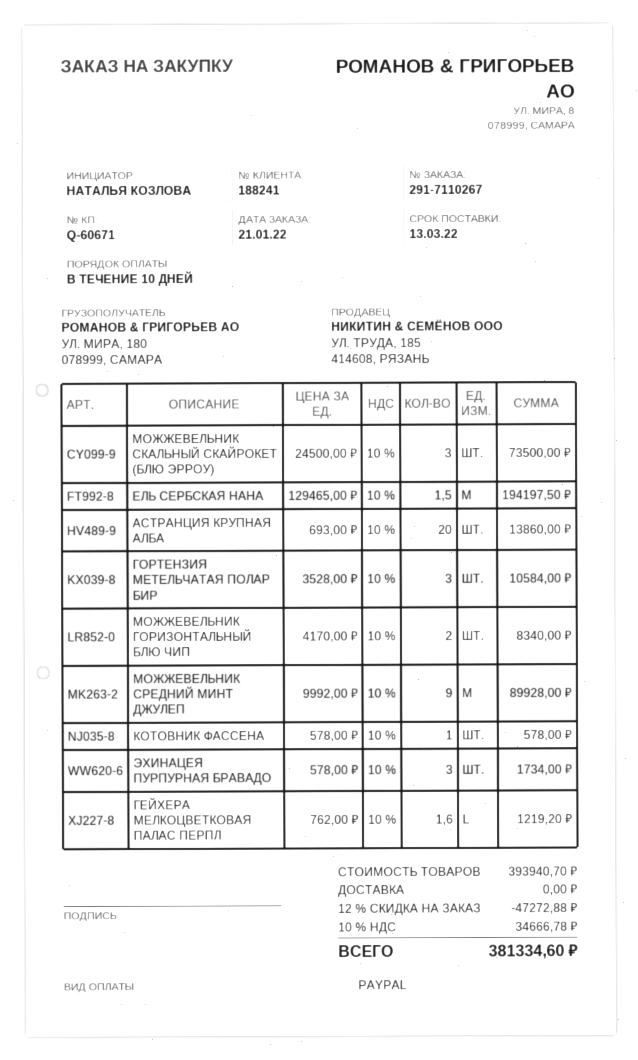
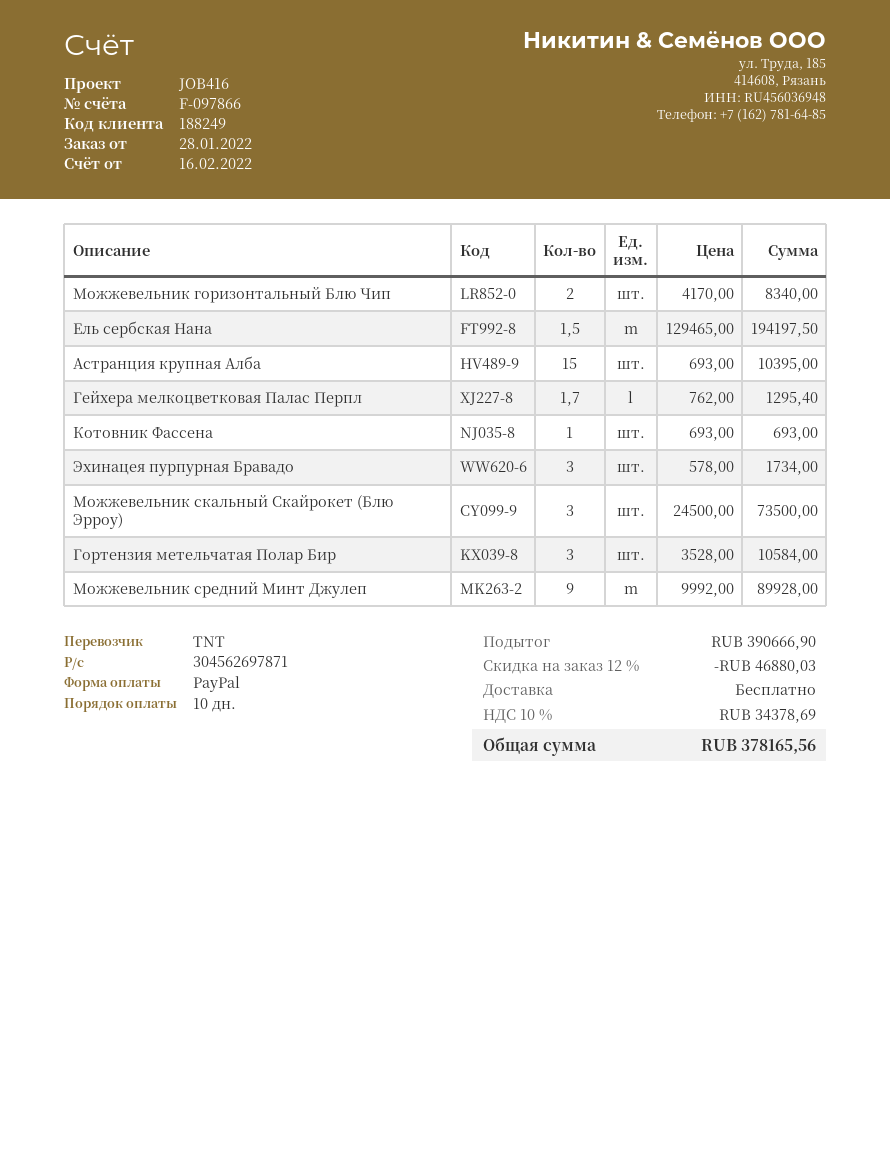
order date: 2022-01-21 -> 2022-01-28
customer number: 188241 -> 188249
АСТРАНЦИЯ КРУПНАЯ АЛБА: 20 x 693.00 = 13860.00 -> 15 x 693.00 = 10395.00
КОТОВНИК ФАССЕНА: 1 x 578.00 = 578.00 -> 1 x 693.00 = 693.00
ГЕЙХЕРА МЕЛКОЦВЕТКОВАЯ ПАЛАС ПЕРПЛ: 1.6 x 762.00 = 1219.20 -> 1.7 x 762.00 = 1295.40
subtotal: 393940.70 -> 390666.90
discount: 12% = 47272.88 -> 12% = 46880.03
tax: 10% = 34666.78 -> 10% = 34378.69
total: 381334.60 -> 378165.56

